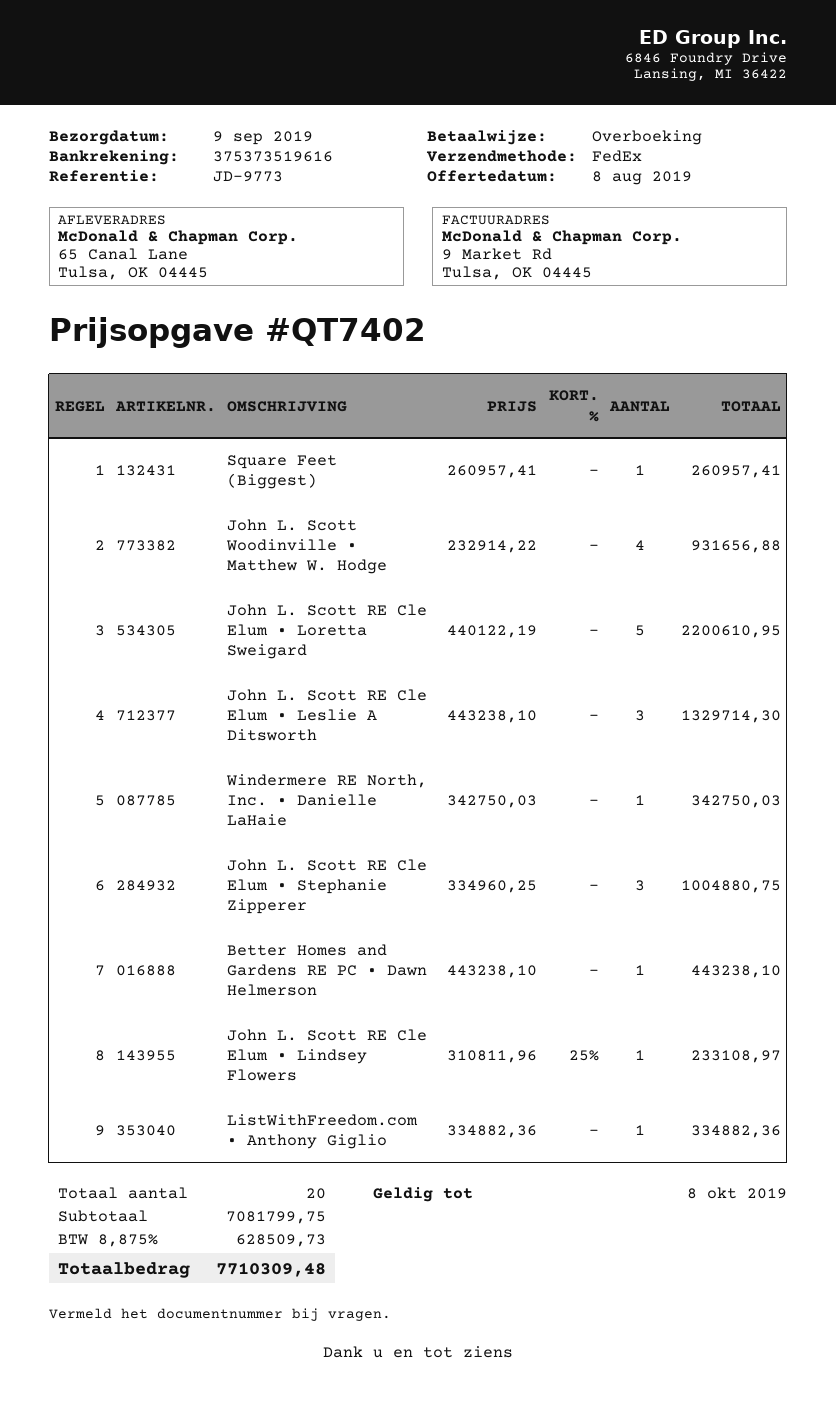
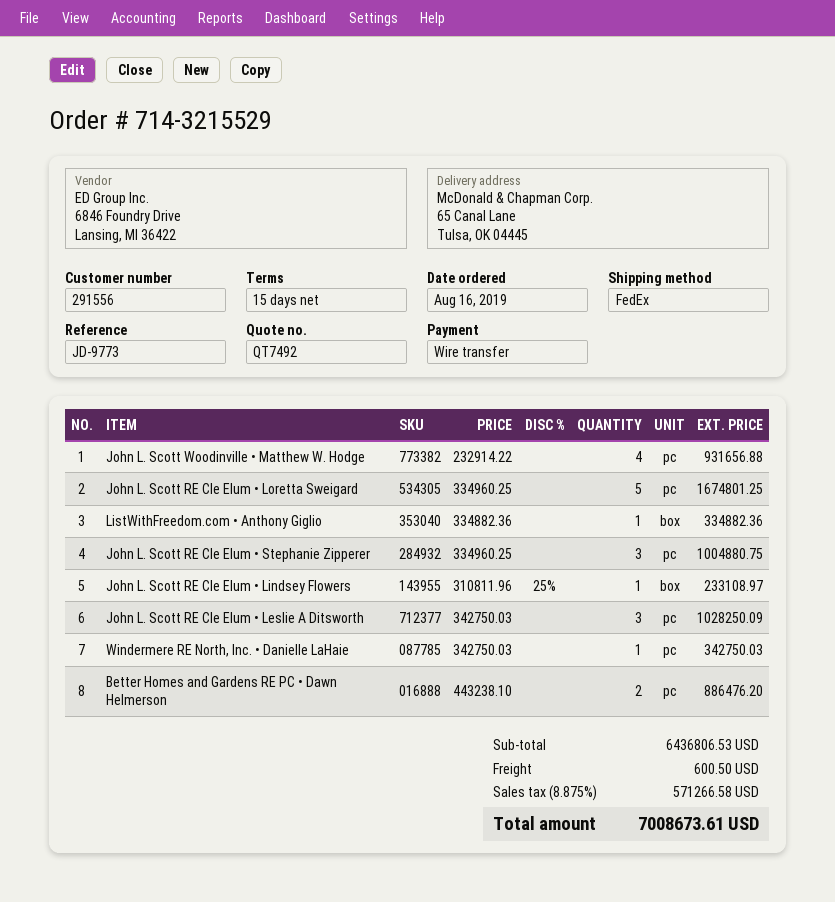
quote number: QT7402 -> QT7492
Square Feet (Biggest): 1 x 260957.41 = 260957.41 -> none
John L. Scott RE Cle Elum • Loretta Sweigard: 5 x 440122.19 = 2200610.95 -> 5 x 334960.25 = 1674801.25
John L. Scott RE Cle Elum • Leslie A Ditsworth: 3 x 443238.10 = 1329714.30 -> 3 x 342750.03 = 1028250.09
Better Homes and Gardens RE PC • Dawn Helmerson: 1 x 443238.10 = 443238.10 -> 2 x 443238.10 = 886476.20
subtotal: 7081799.75 -> 6436806.53
shipping: none -> 600.50
tax: 8.875% = 628509.73 -> 8.875% = 571266.58
total: 7710309.48 -> 7008673.61

